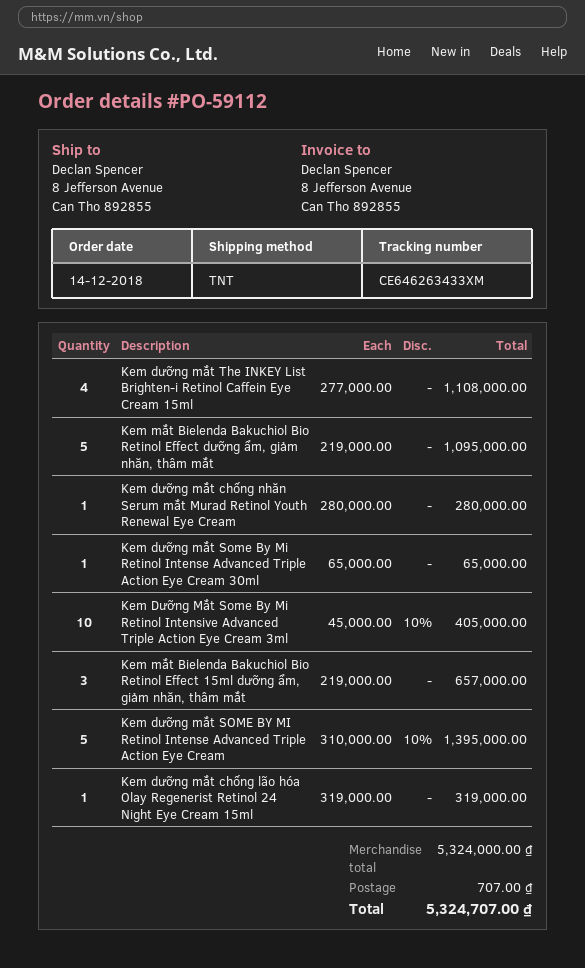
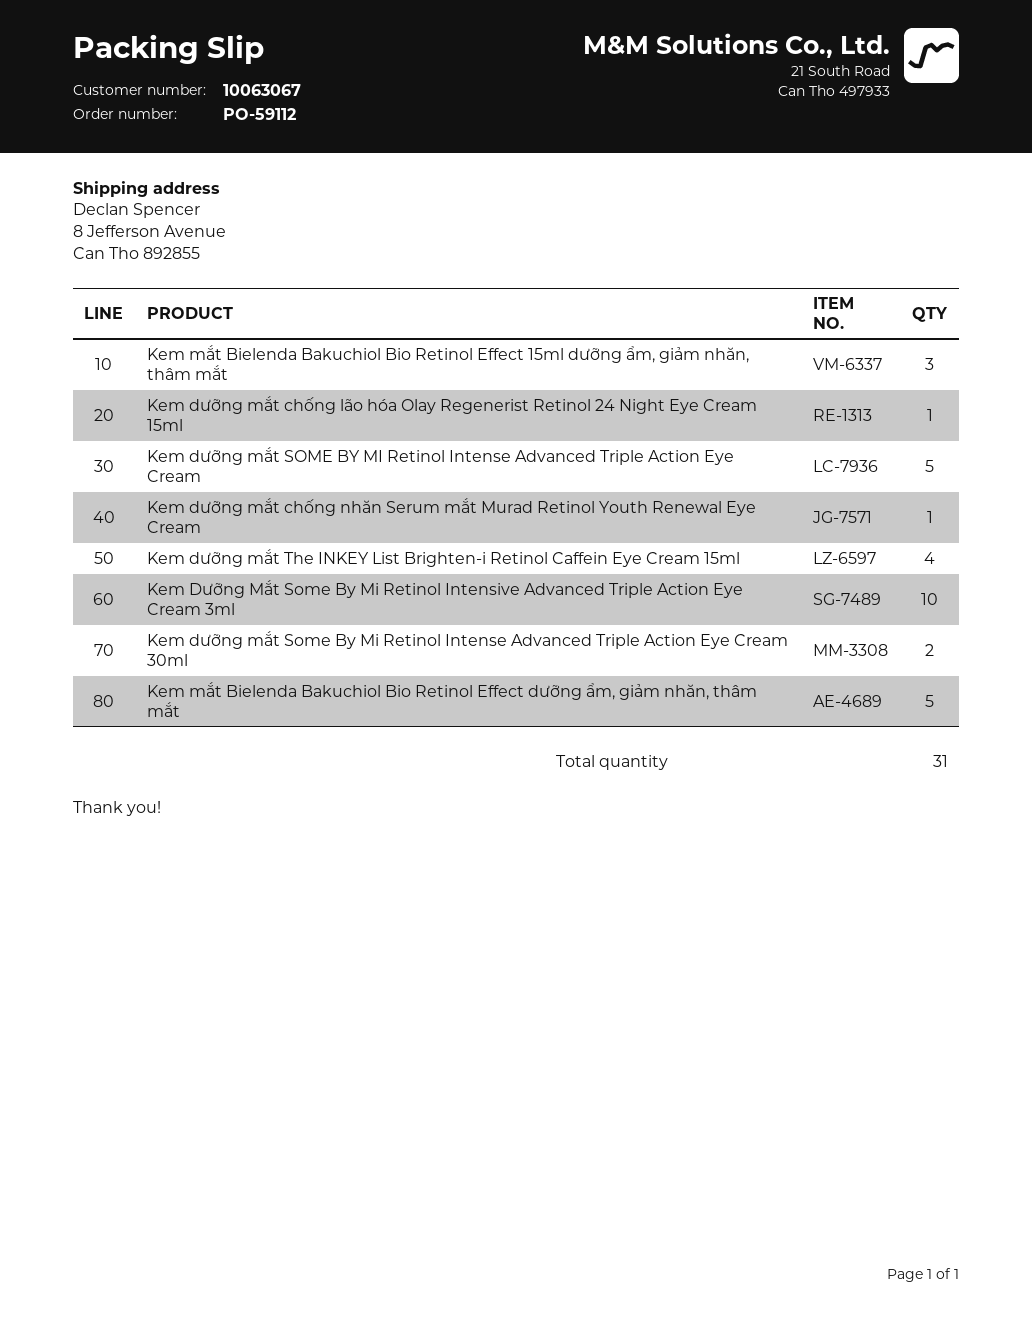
Kem dưỡng mắt Some By Mi Retinol Intense Advanced Triple Action Eye Cream 30ml: 1 -> 2

